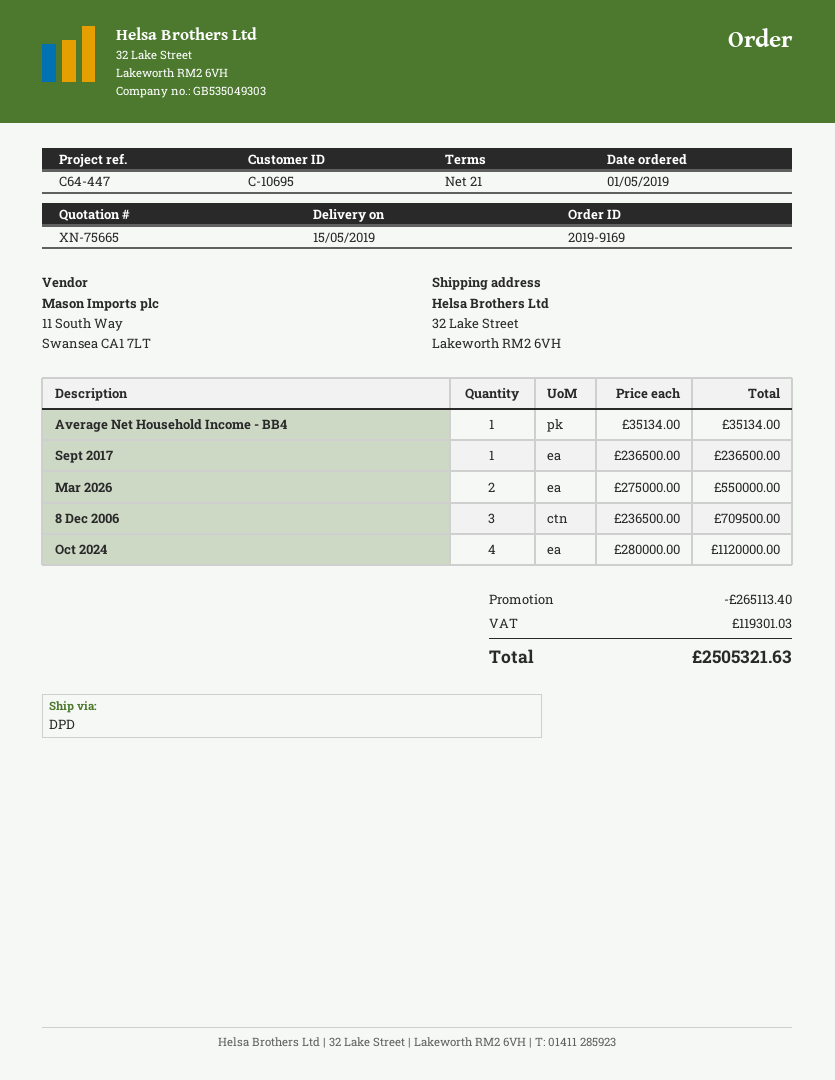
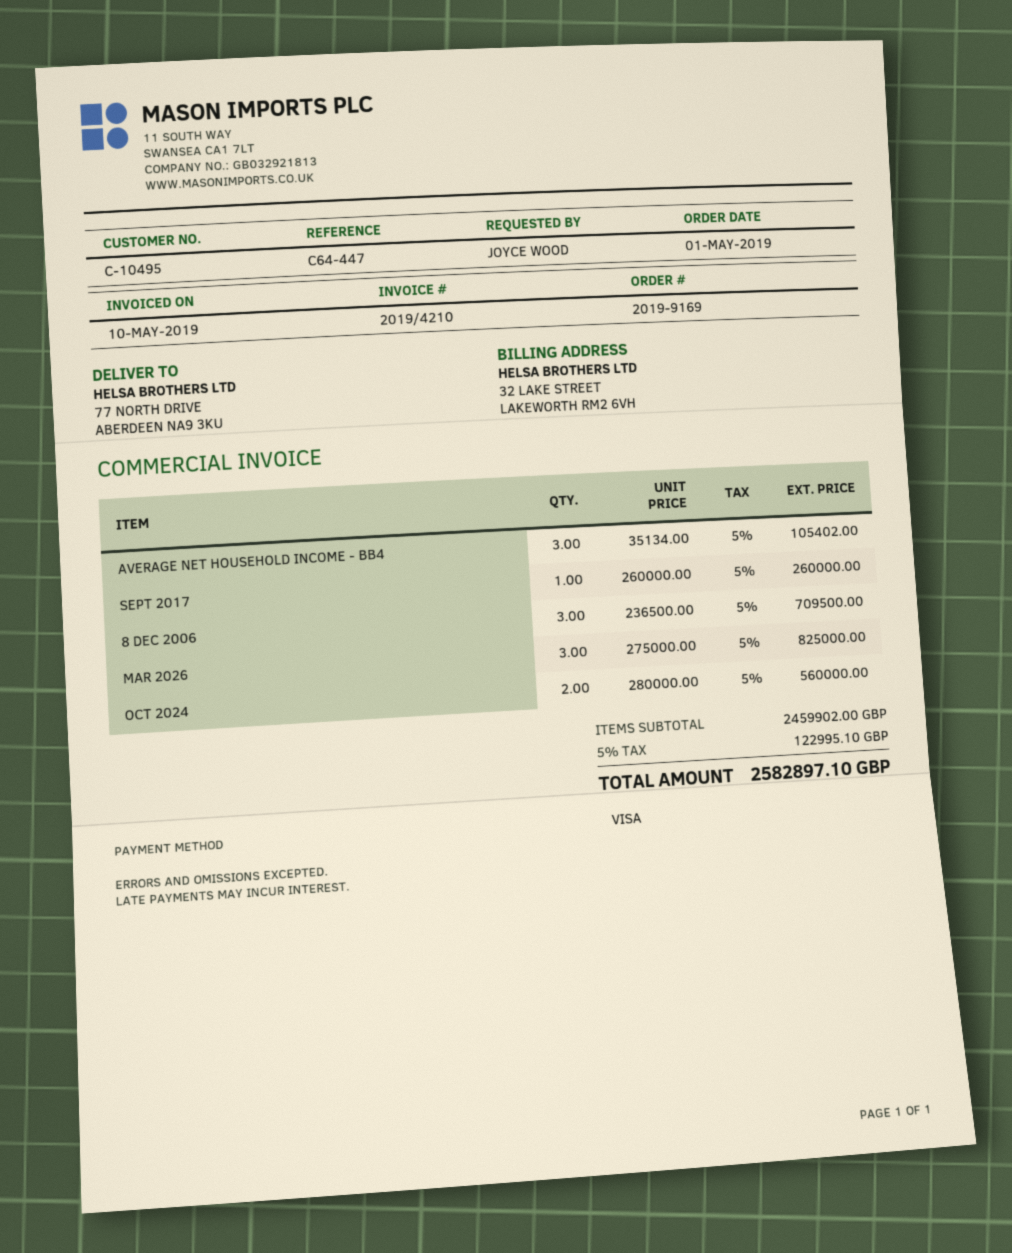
customer number: C-10695 -> C-10495
ship to: 32 Lake Street, Lakeworth RM2 6VH -> 77 NORTH DRIVE, ABERDEEN NA9 3KU
Average Net Household Income - BB4: 1 x 35134.00 = 35134.00 -> 3 x 35134.00 = 105402.00
Sept 2017: 1 x 236500.00 = 236500.00 -> 1 x 260000.00 = 260000.00
Mar 2026: 2 x 275000.00 = 550000.00 -> 3 x 275000.00 = 825000.00
Oct 2024: 4 x 280000.00 = 1120000.00 -> 2 x 280000.00 = 560000.00
discount: 265113.40 -> none
tax: 119301.03 -> 122995.10
total: 2505321.63 -> 2582897.10

